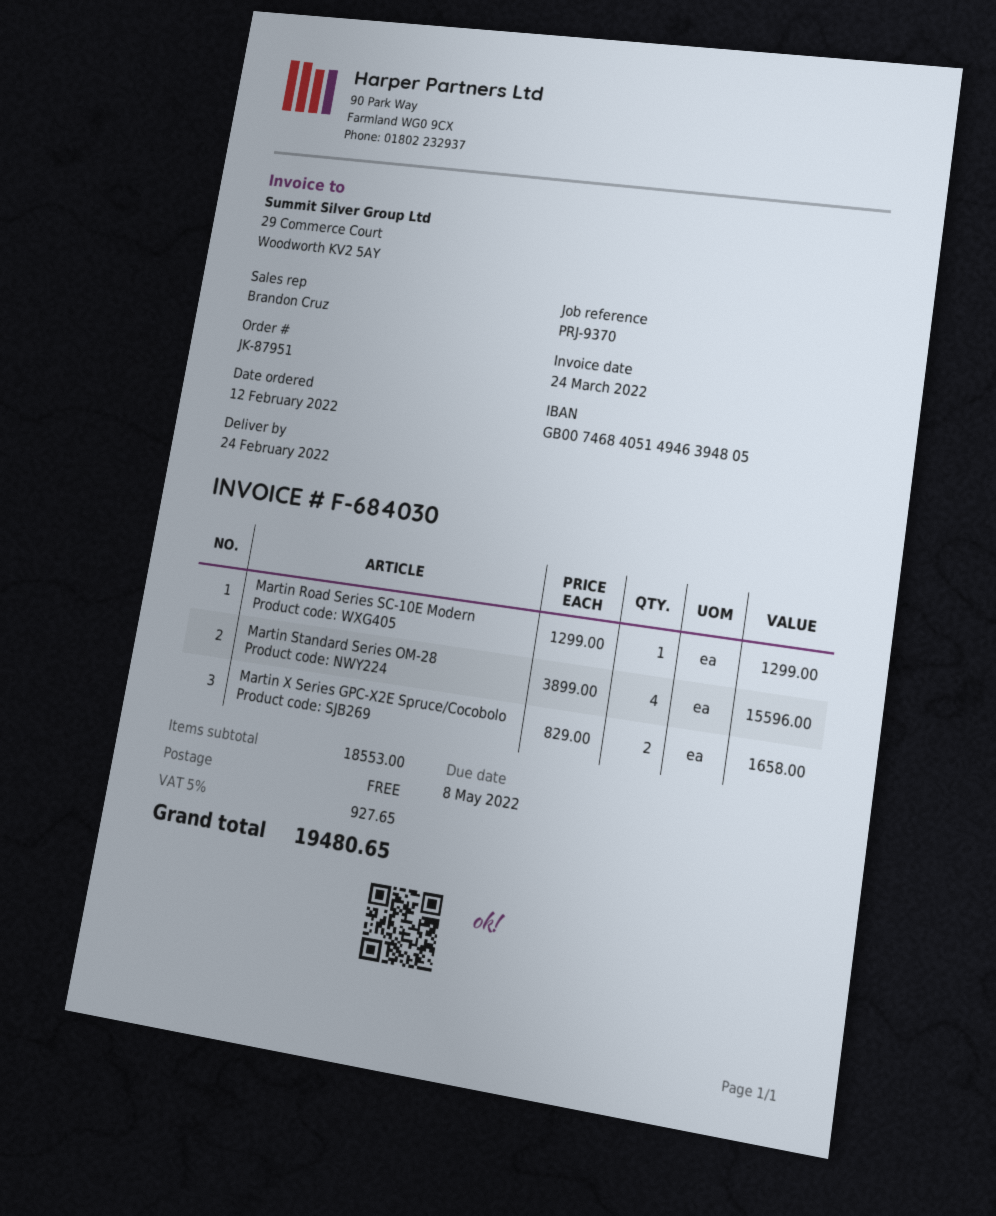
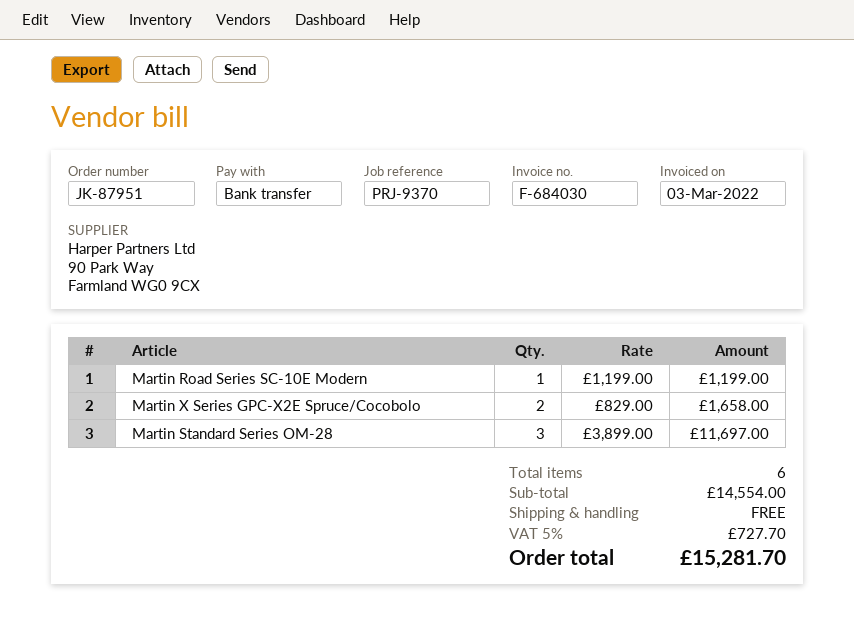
invoice date: 2022-03-24 -> 2022-03-03
Martin Road Series SC-10E Modern: 1 x 1299.00 = 1299.00 -> 1 x 1199.00 = 1199.00
Martin Standard Series OM-28: 4 x 3899.00 = 15596.00 -> 3 x 3899.00 = 11697.00
subtotal: 18553.00 -> 14554.00
tax: 5% = 927.65 -> 5% = 727.70
total: 19480.65 -> 15281.70

